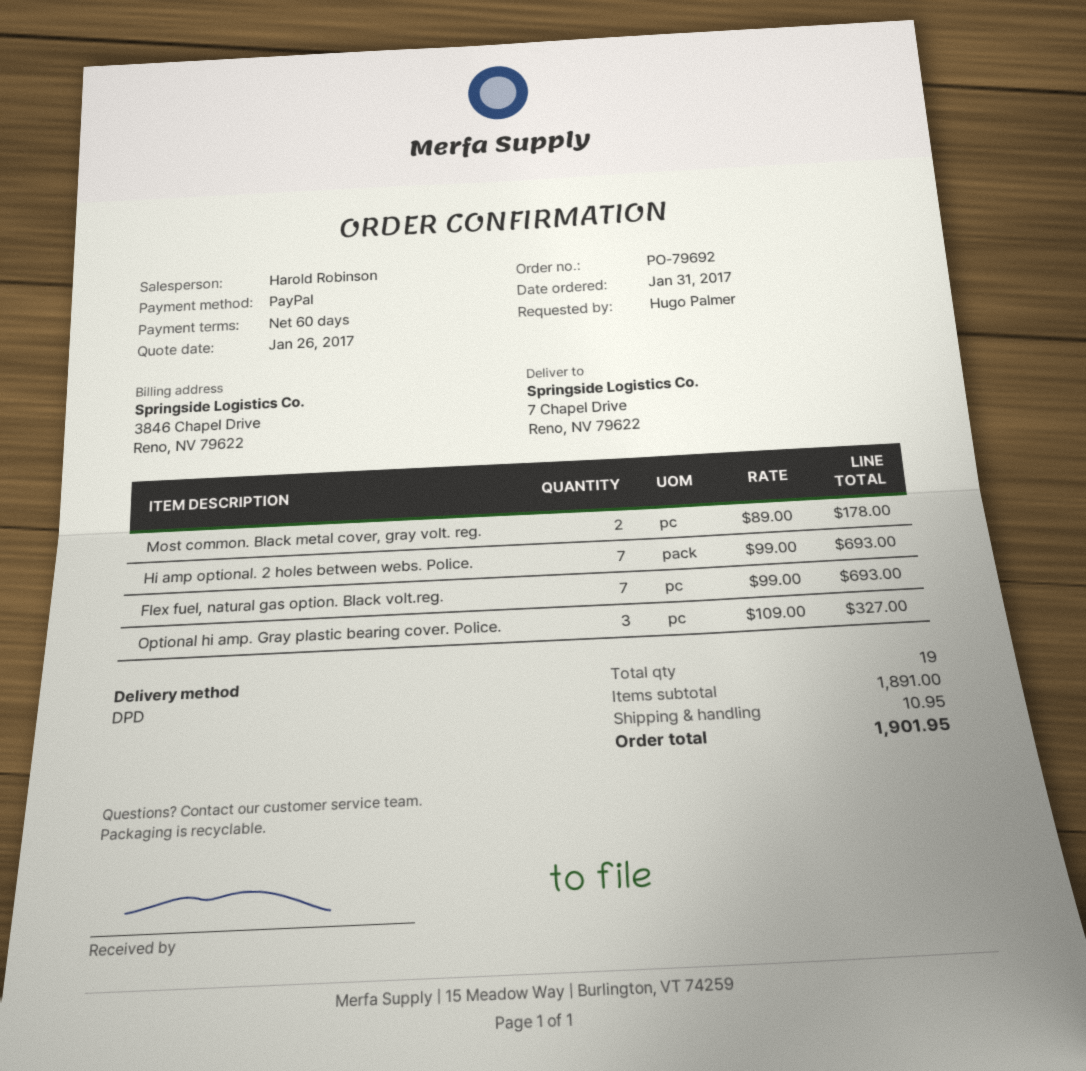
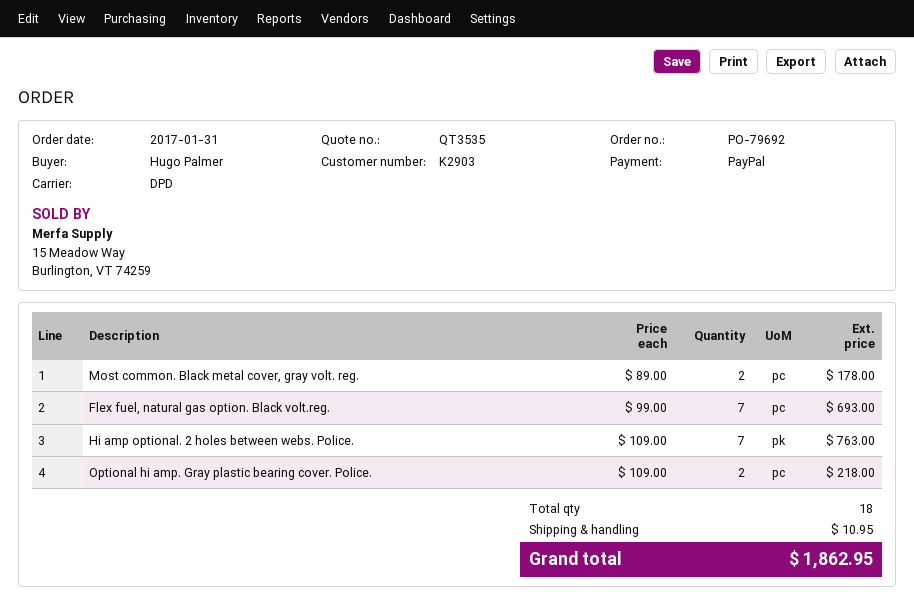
Hi amp optional. 2 holes between webs. Police.: 7 x 99.00 = 693.00 -> 7 x 109.00 = 763.00
Optional hi amp. Gray plastic bearing cover. Police.: 3 x 109.00 = 327.00 -> 2 x 109.00 = 218.00
total quantity: 19 -> 18
total: 1901.95 -> 1862.95

